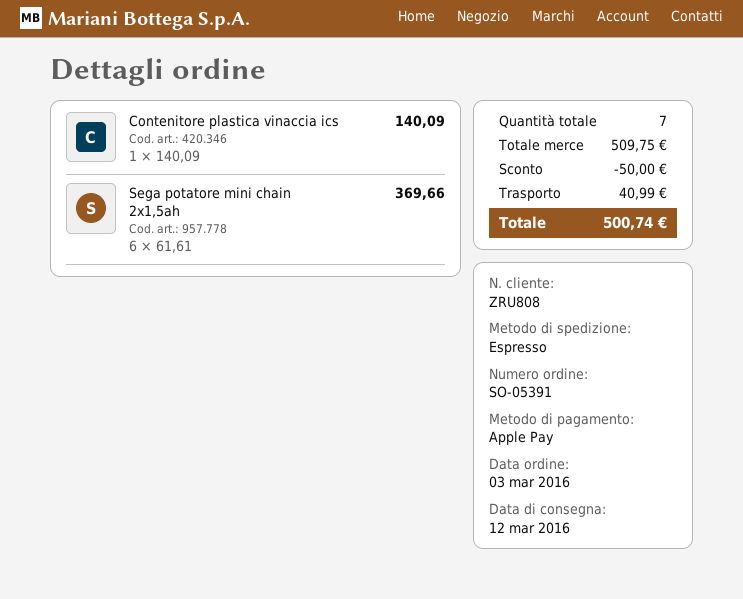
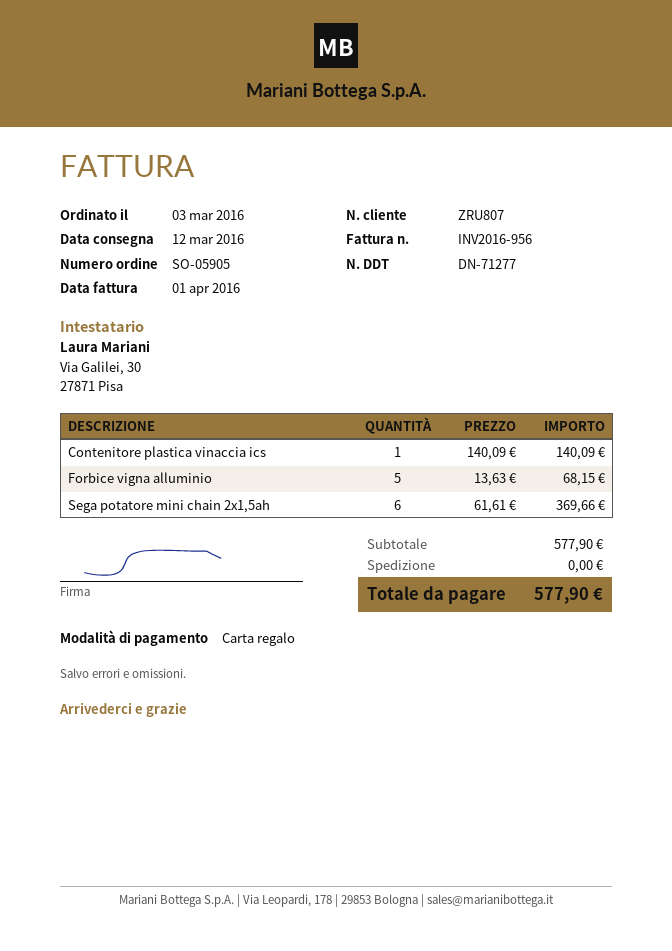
order number: SO-05391 -> SO-05905
customer number: ZRU808 -> ZRU807
payment method: Apple Pay -> gift card
Forbice vigna alluminio: none -> 5 x 13.63 = 68.15
subtotal: 509.75 -> 577.90
discount: 50.00 -> none
shipping: 40.99 -> 0.00
total: 500.74 -> 577.90

